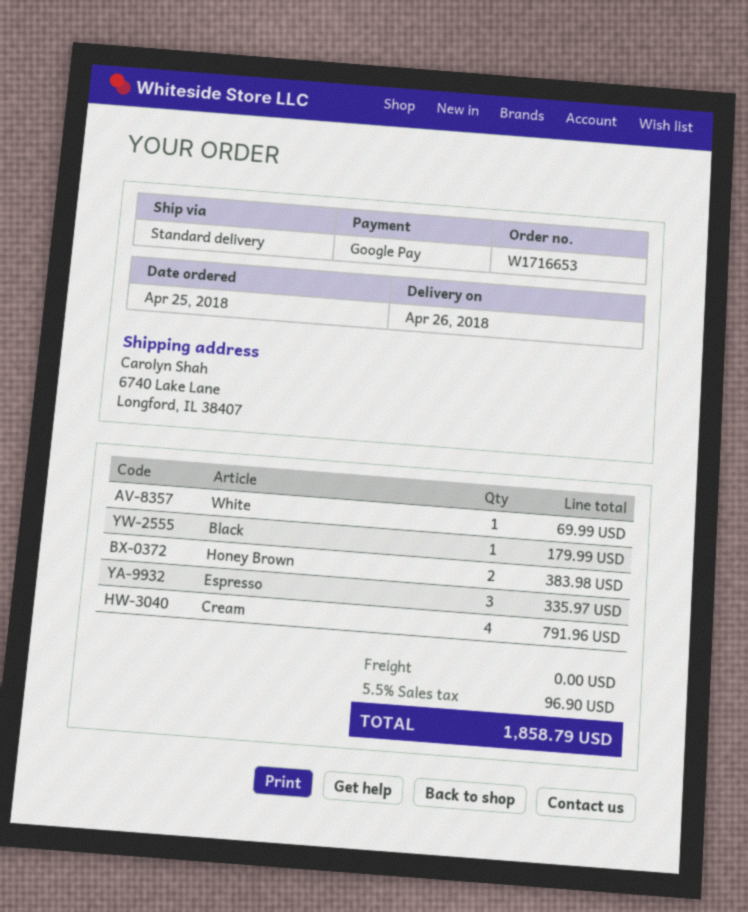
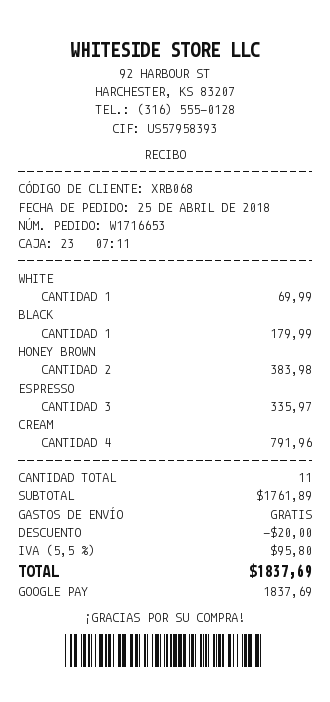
discount: none -> 20.00
tax: 5.5% = 96.90 -> 5.5% = 95.80
total: 1858.79 -> 1837.69

